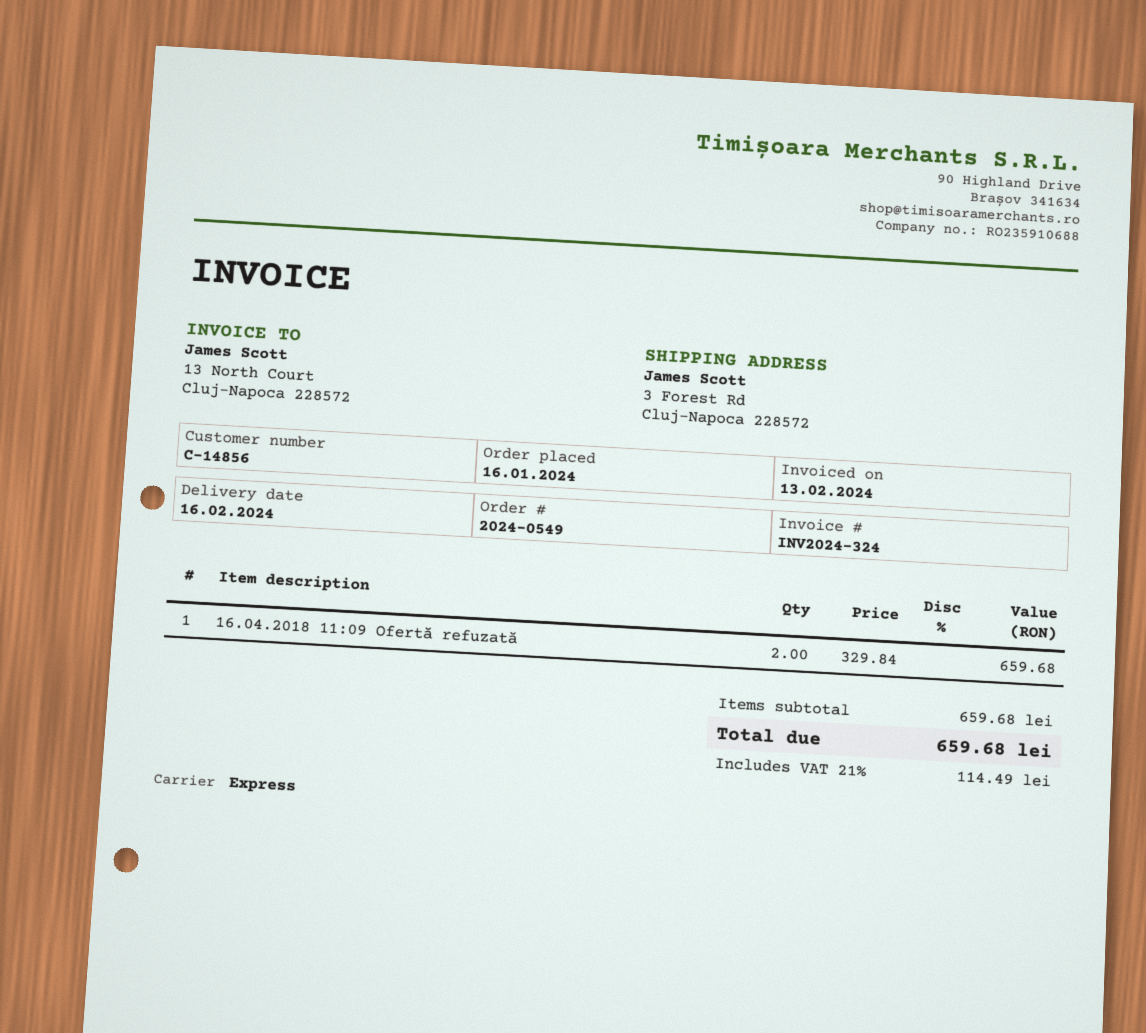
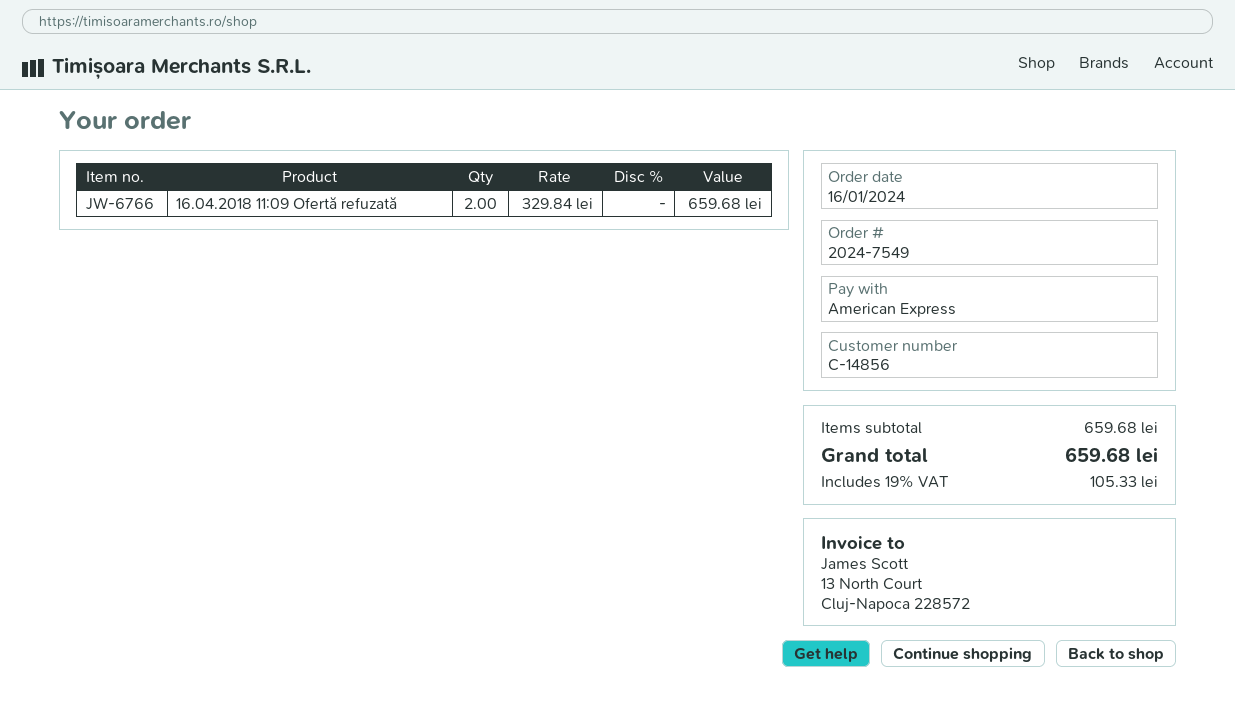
order number: 2024-0549 -> 2024-7549
tax: 21% = 114.49 -> 19% = 105.33

